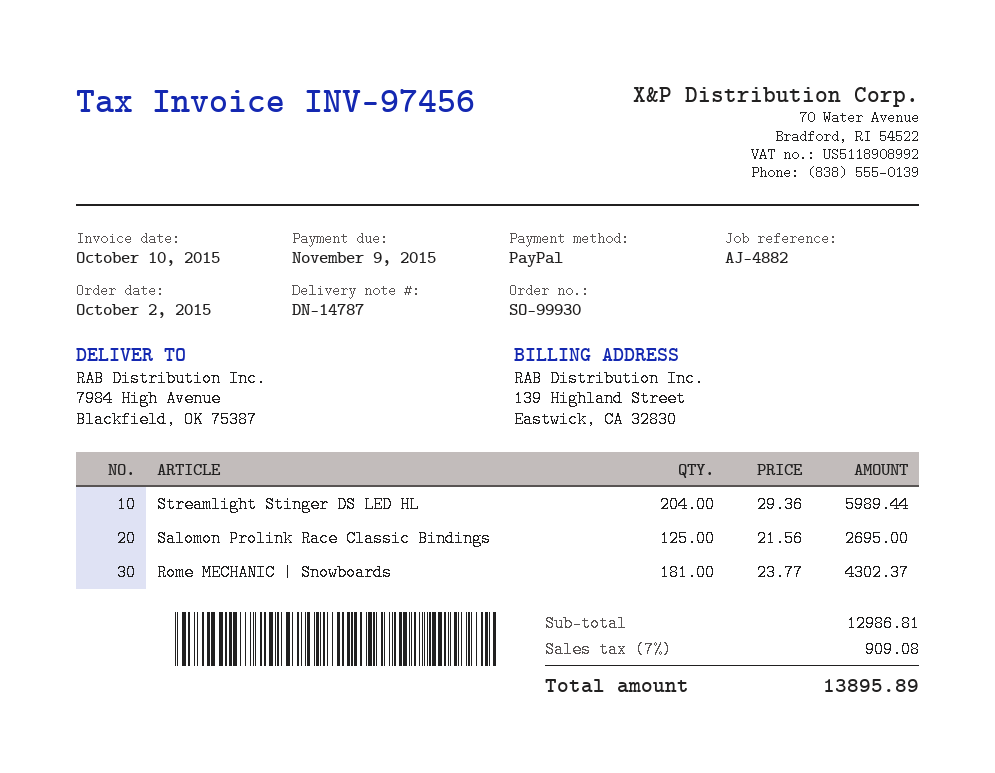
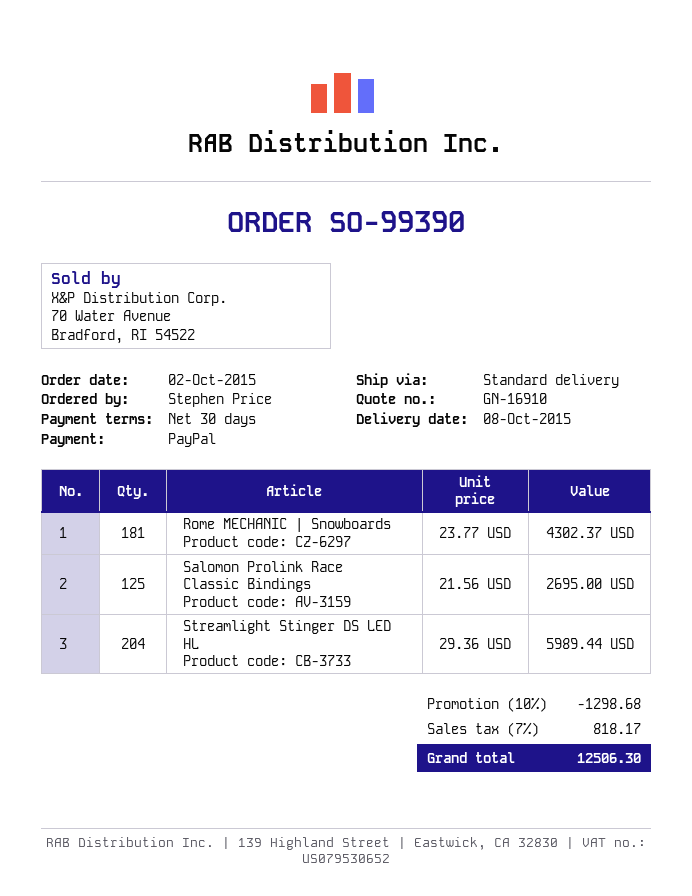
order number: SO-99930 -> SO-99390
discount: none -> 10% = 1298.68
tax: 7% = 909.08 -> 7% = 818.17
total: 13895.89 -> 12506.30

